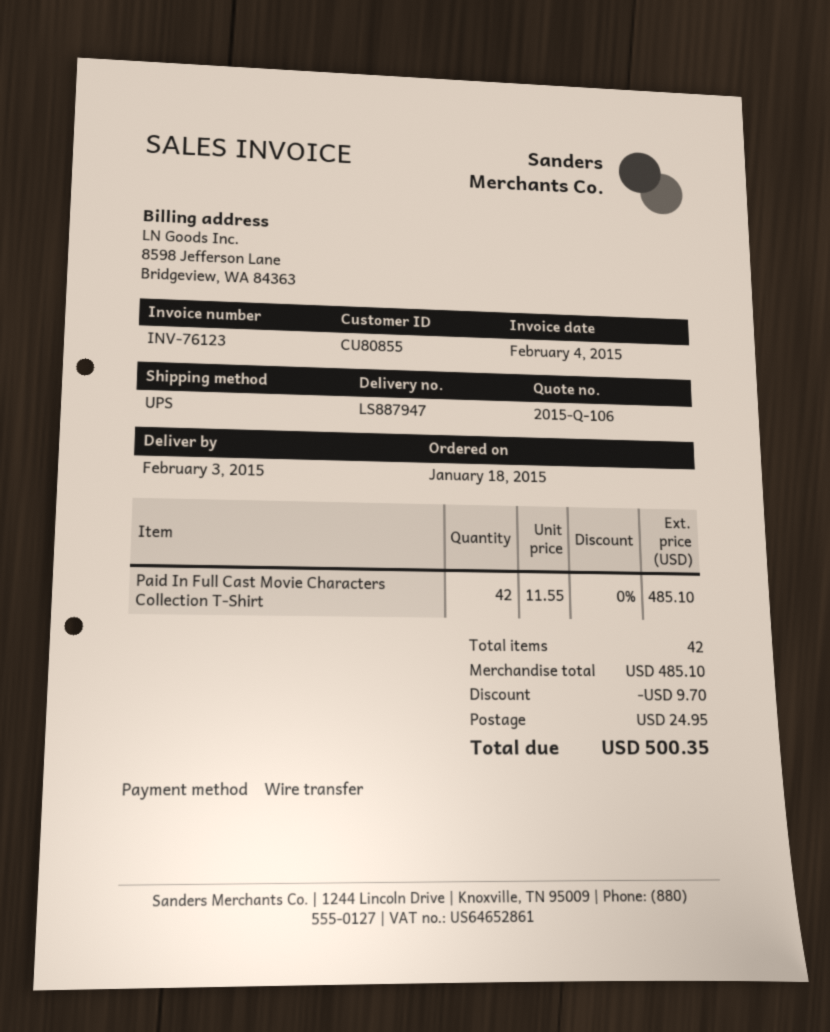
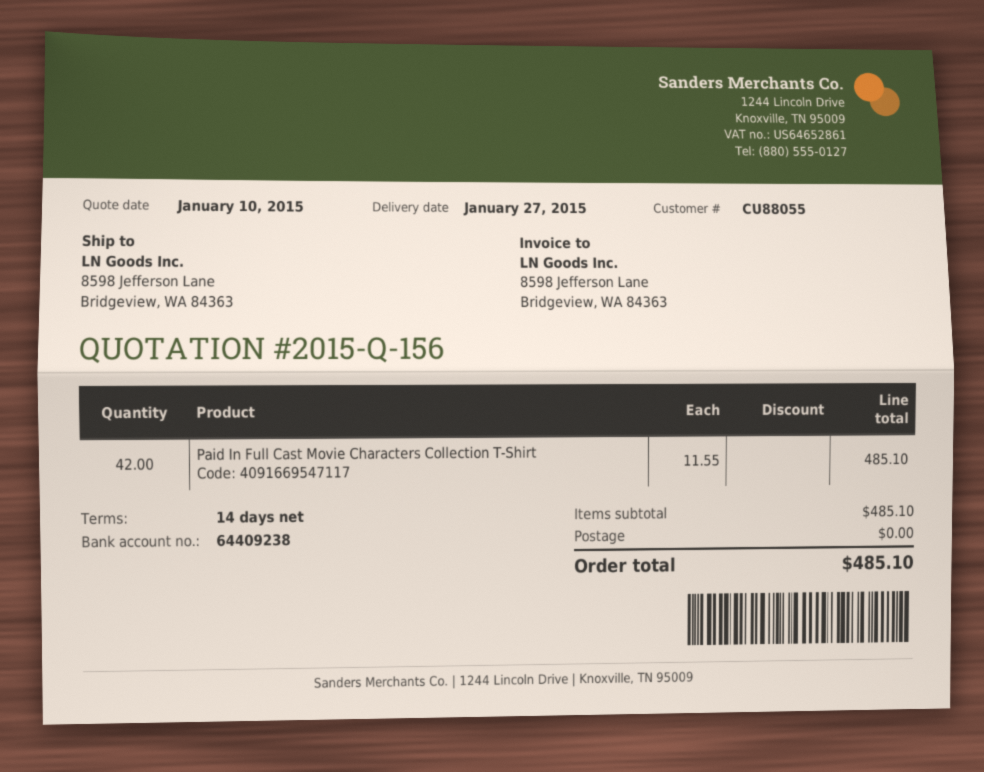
quote number: 2015-Q-106 -> 2015-Q-156
delivery date: 2015-02-03 -> 2015-01-27
customer number: CU80855 -> CU88055
discount: 9.70 -> none
shipping: 24.95 -> 0.00
total: 500.35 -> 485.10

